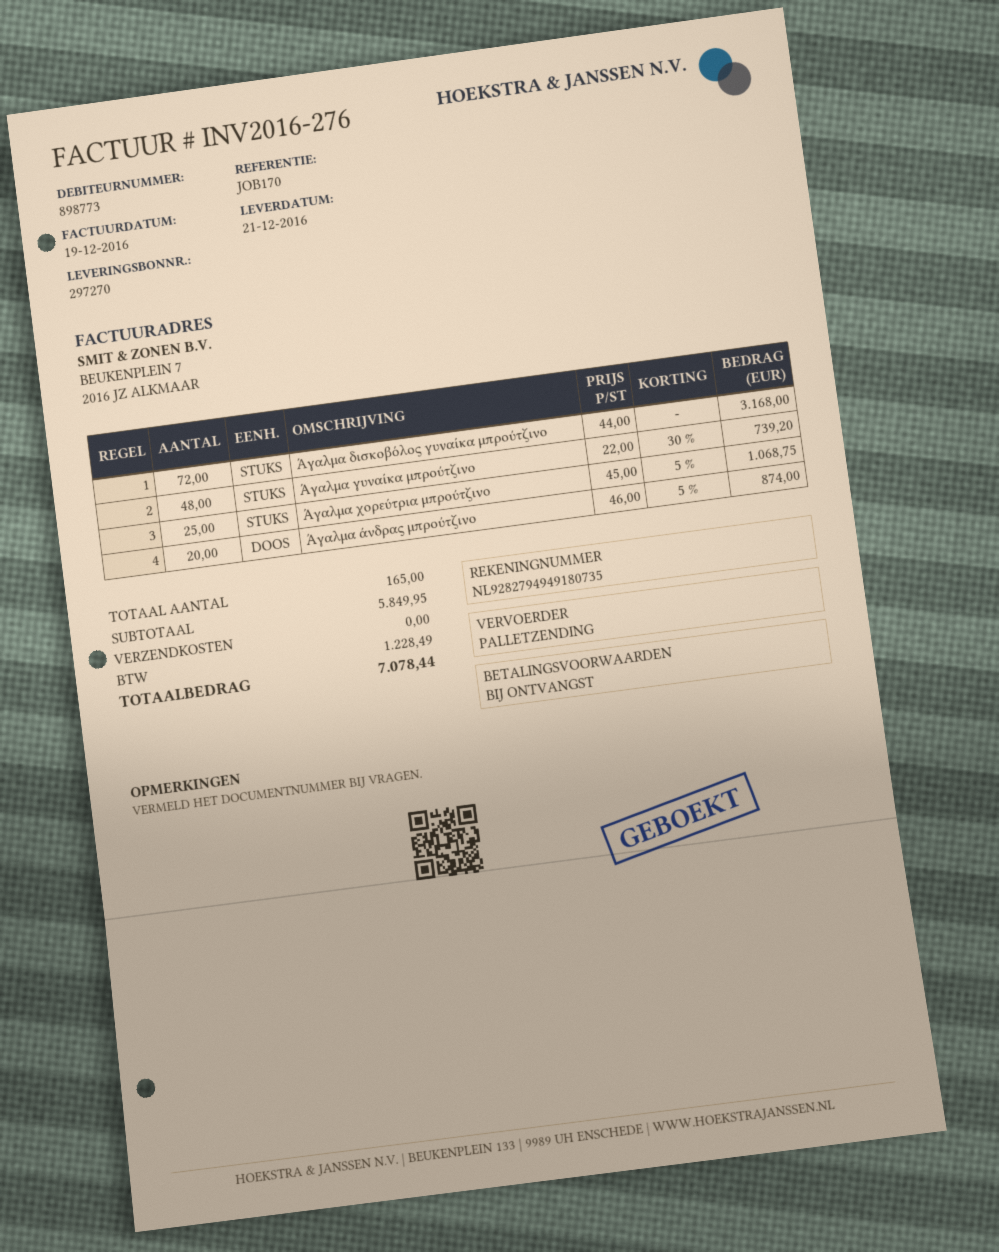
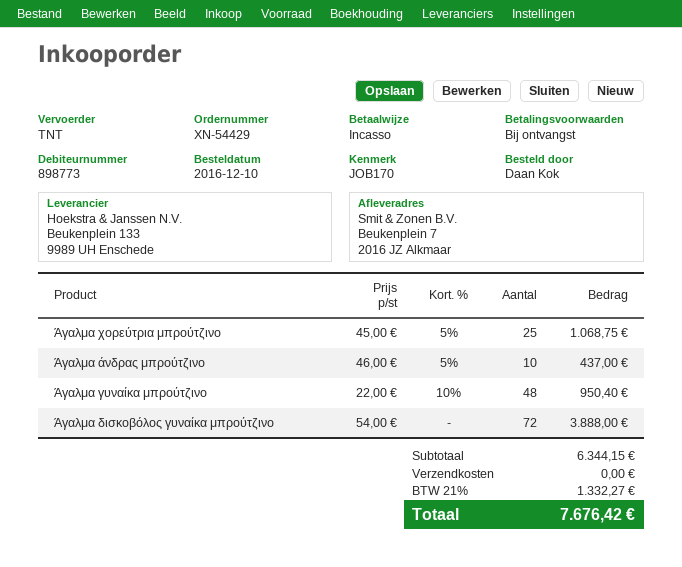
shipping method: pallet freight -> TNT
Άγαλμα δισκοβόλος γυναίκα μπρούτζινο: 72 x 44.00 = 3168.00 -> 72 x 54.00 = 3888.00
Άγαλμα γυναίκα μπρούτζινο: 48 x 22.00 - 30% = 739.20 -> 48 x 22.00 - 10% = 950.40
Άγαλμα άνδρας μπρούτζινο: 20 x 46.00 - 5% = 874.00 -> 10 x 46.00 - 5% = 437.00
subtotal: 5849.95 -> 6344.15
tax: 1228.49 -> 1332.27
total: 7078.44 -> 7676.42

